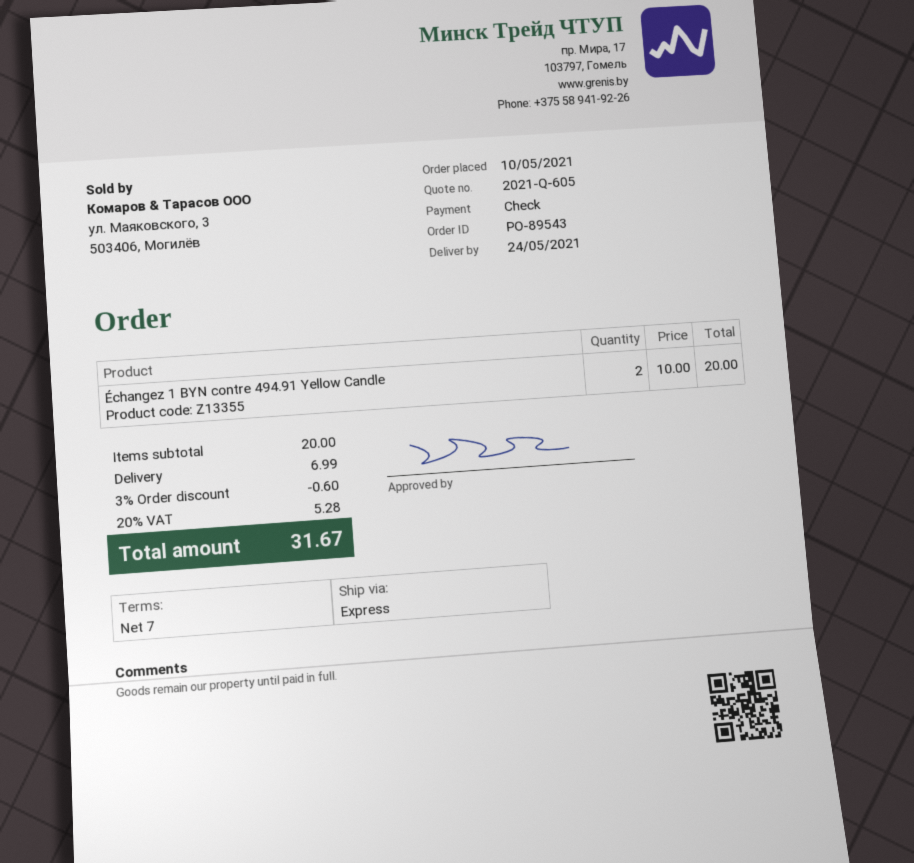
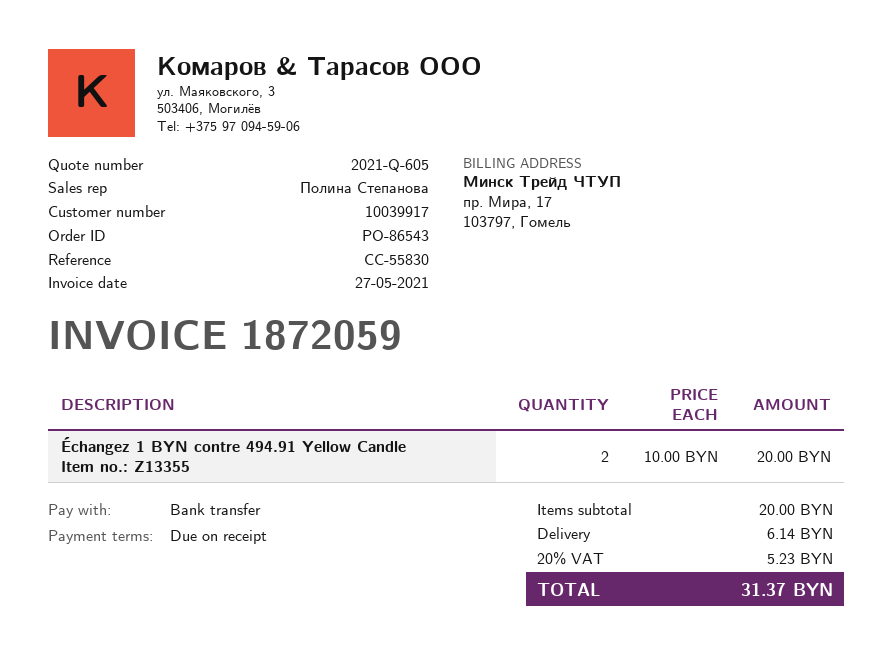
order number: PO-89543 -> PO-86543
payment terms: 7 days -> on receipt
payment method: cheque -> bank transfer
discount: 3% = 0.60 -> none
shipping: 6.99 -> 6.14
tax: 20% = 5.28 -> 20% = 5.23
total: 31.67 -> 31.37

